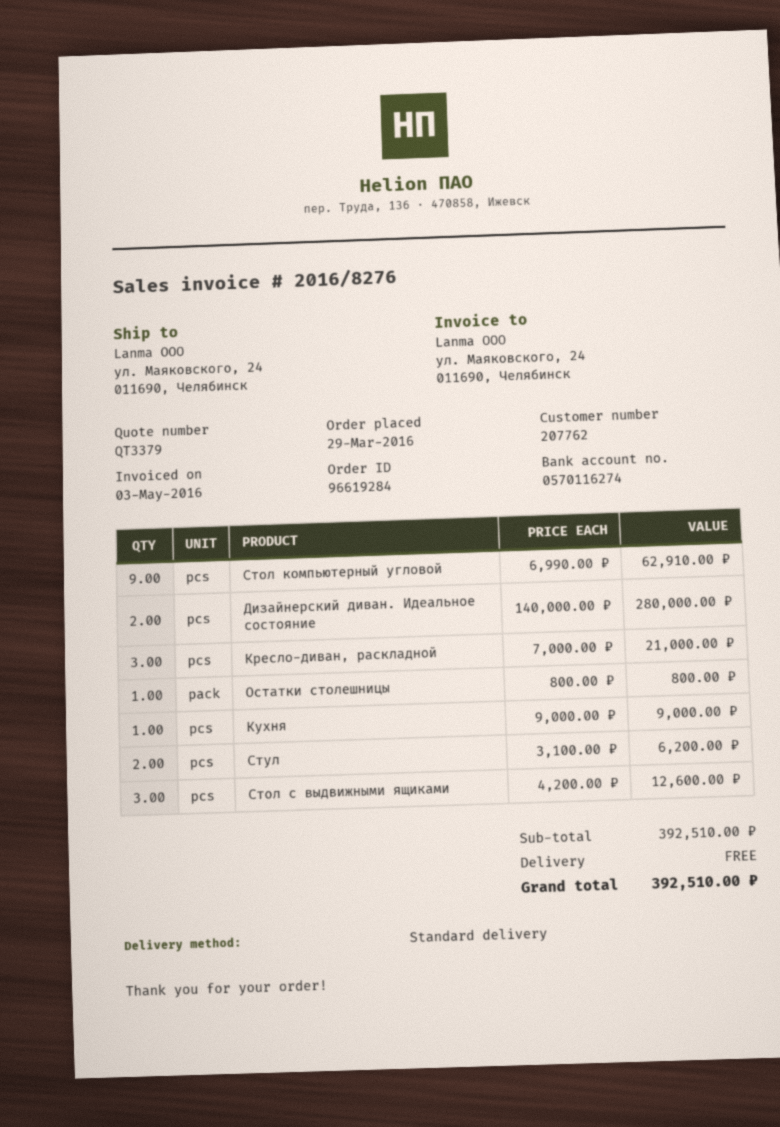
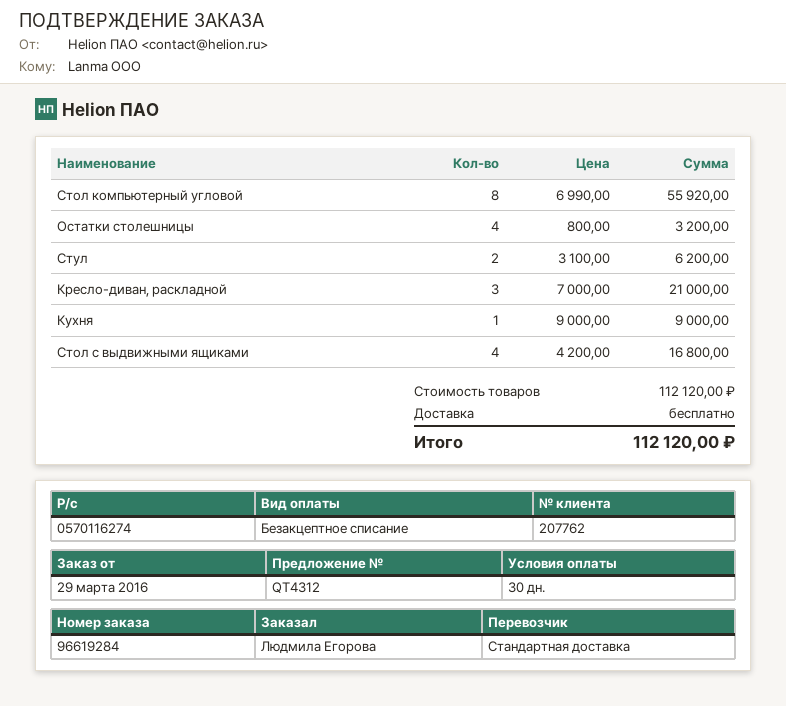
quote number: QT3379 -> QT4312
Стол компьютерный угловой: 9 x 6990.00 = 62910.00 -> 8 x 6990.00 = 55920.00
Дизайнерский диван. Идеальное состояние: 2 x 140000.00 = 280000.00 -> none
Остатки столешницы: 1 x 800.00 = 800.00 -> 4 x 800.00 = 3200.00
Стол с выдвижными ящиками: 3 x 4200.00 = 12600.00 -> 4 x 4200.00 = 16800.00
subtotal: 392510.00 -> 112120.00
total: 392510.00 -> 112120.00

